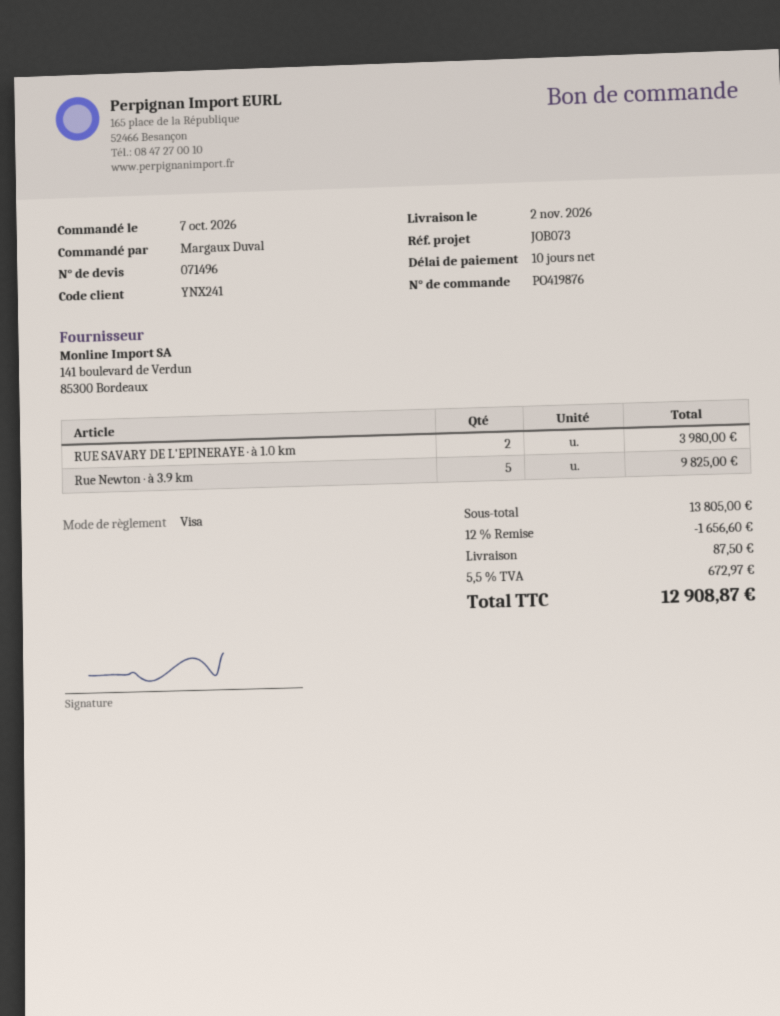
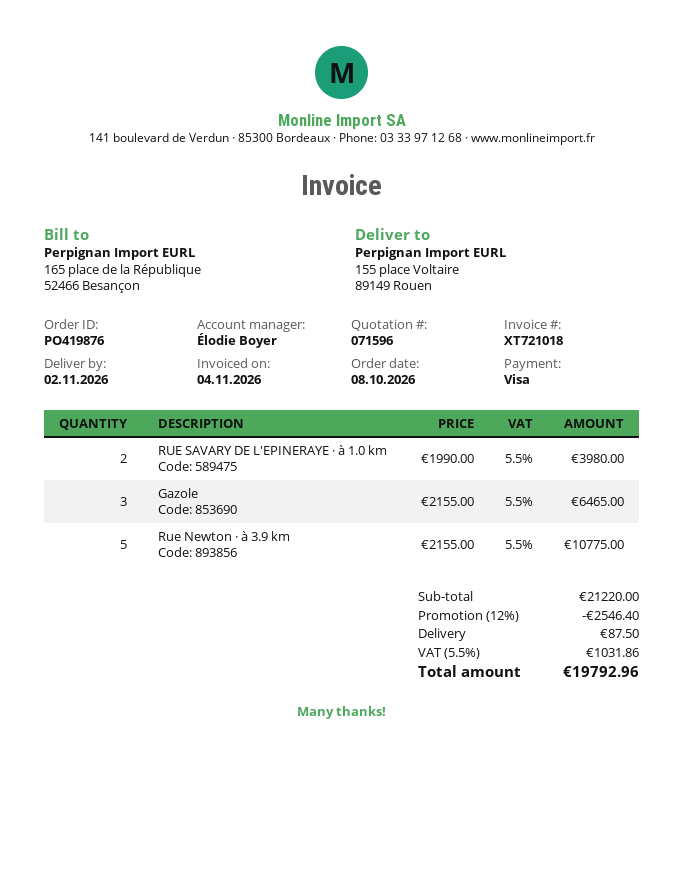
quote number: 071496 -> 071596
order date: 2026-10-07 -> 2026-10-08
Rue Newton · à 3.9 km: 5 for 9825.00 -> 5 for 10775.00
Gazole: none -> 3 for 6465.00
subtotal: 13805.00 -> 21220.00
discount: 12% = 1656.60 -> 12% = 2546.40
tax: 5.5% = 672.97 -> 5.5% = 1031.86
total: 12908.87 -> 19792.96

